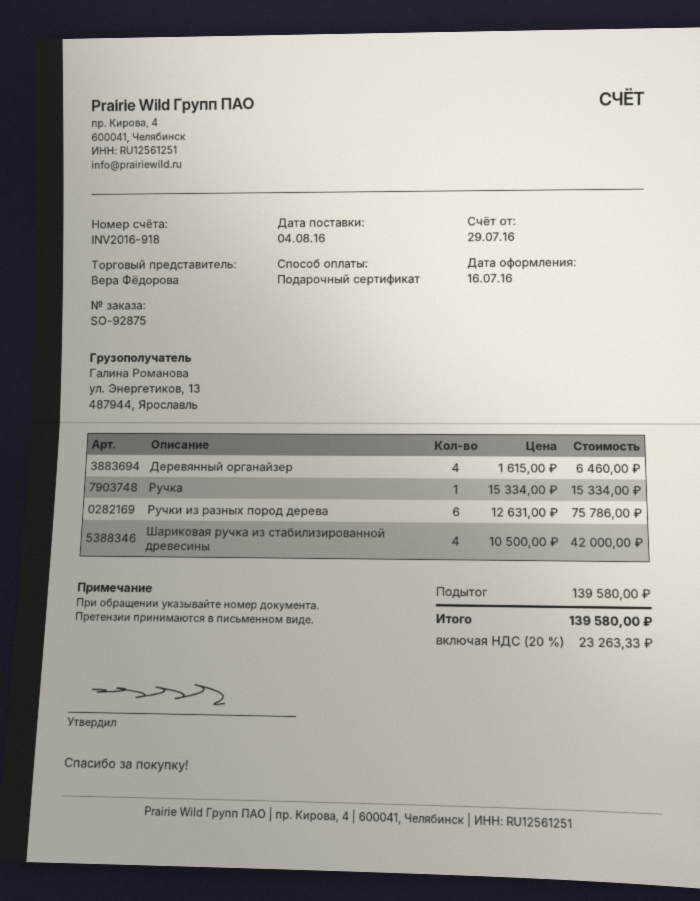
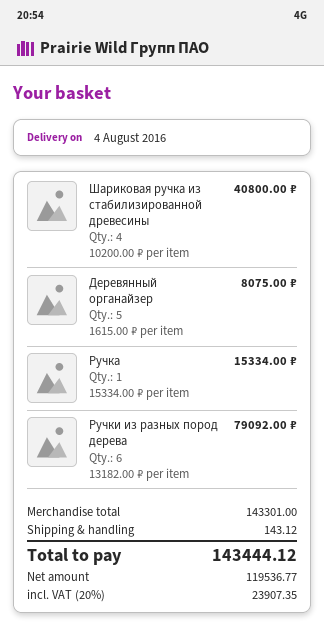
Деревянный органайзер: 4 x 1615.00 = 6460.00 -> 5 x 1615.00 = 8075.00
Ручки из разных пород дерева: 6 x 12631.00 = 75786.00 -> 6 x 13182.00 = 79092.00
Шариковая ручка из стабилизированной древесины: 4 x 10500.00 = 42000.00 -> 4 x 10200.00 = 40800.00
subtotal: 139580.00 -> 143301.00
shipping: none -> 143.12
tax: 20% = 23263.33 -> 20% = 23907.35
total: 139580.00 -> 143444.12

